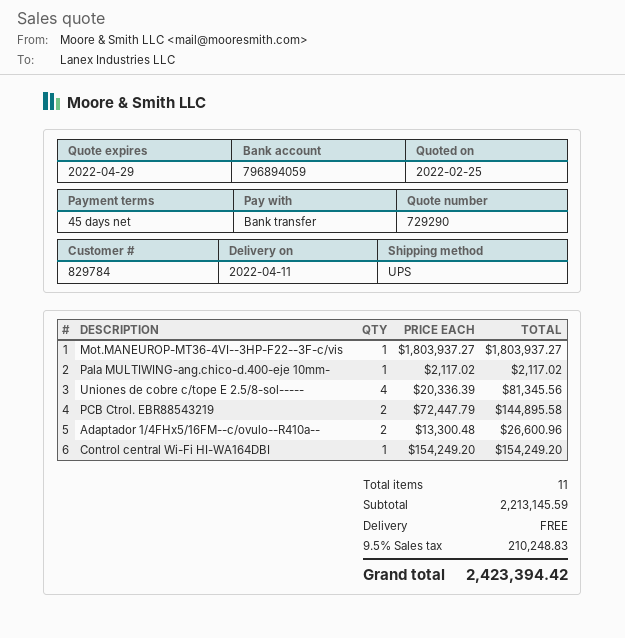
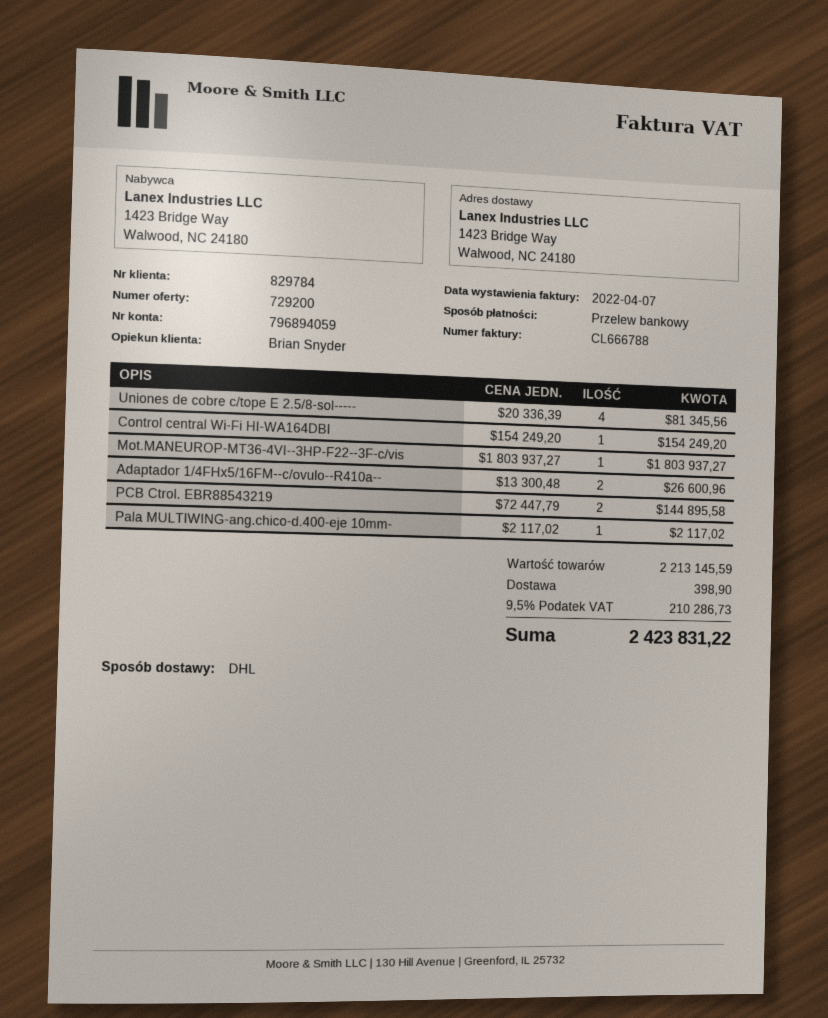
quote number: 729290 -> 729200
shipping method: UPS -> DHL
shipping: 0.00 -> 398.90
tax: 9.5% = 210248.83 -> 9.5% = 210286.73
total: 2423394.42 -> 2423831.22

